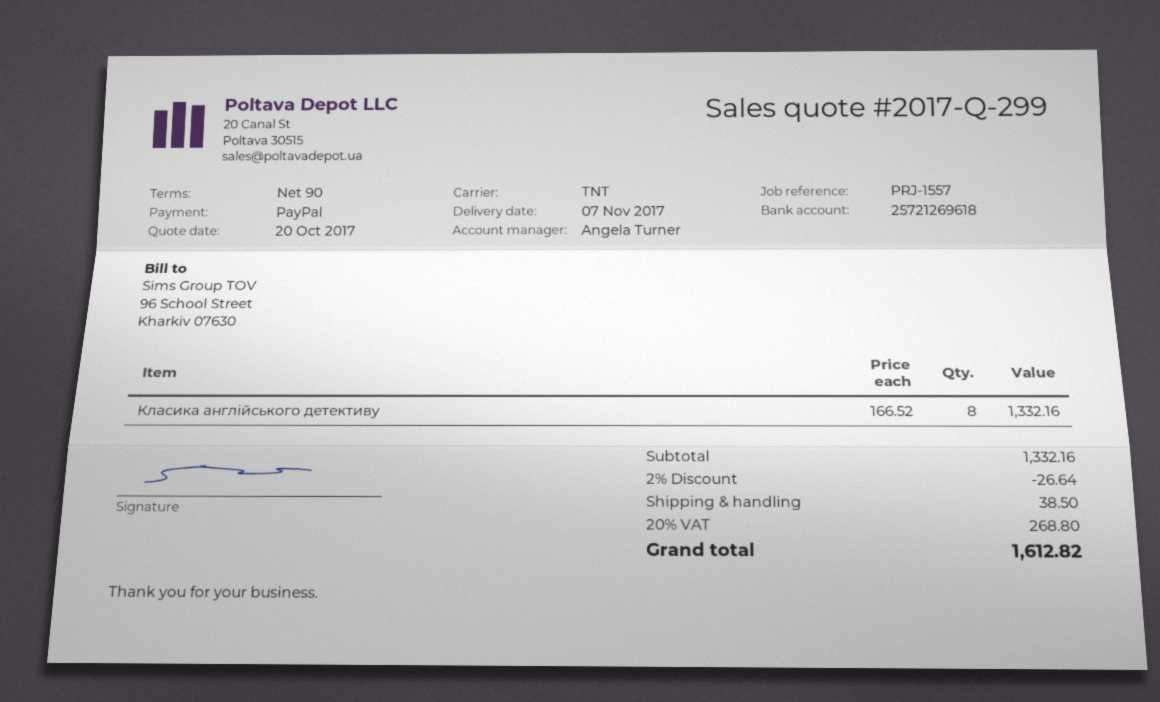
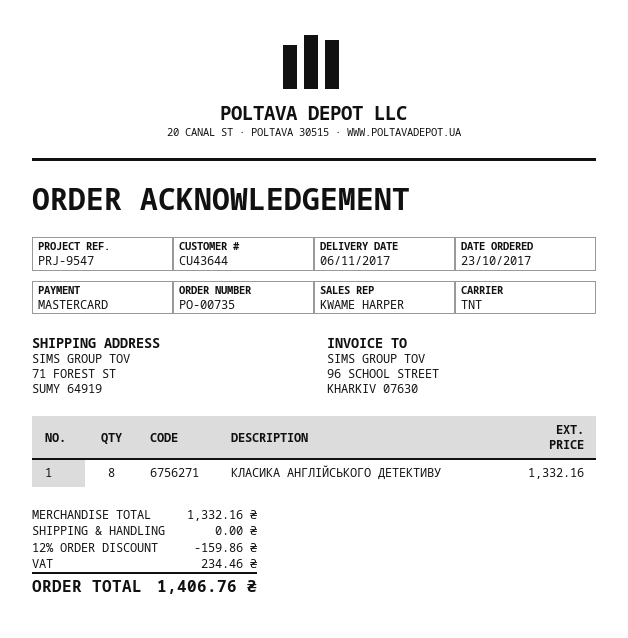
delivery date: 2017-11-07 -> 2017-11-06
reference: PRJ-1557 -> PRJ-9547
sales rep: Angela Turner -> KWAME HARPER
payment method: PayPal -> Mastercard
discount: 2% = 26.64 -> 12% = 159.86
shipping: 38.50 -> 0.00
tax: 268.80 -> 234.46
total: 1612.82 -> 1406.76

